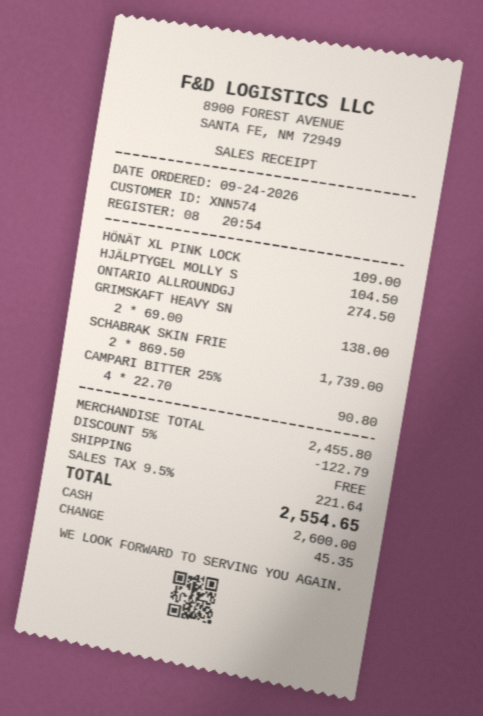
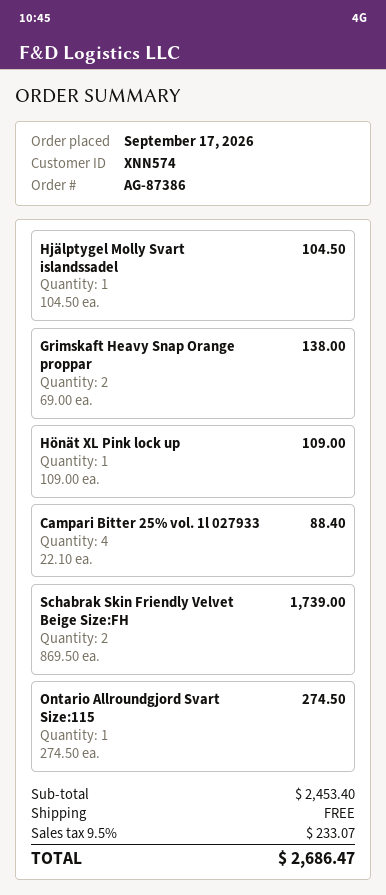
order date: 2026-09-24 -> 2026-09-17
CAMPARI BITTER 25%: 4 x 22.70 = 90.80 -> 4 x 22.10 = 88.40
subtotal: 2455.80 -> 2453.40
discount: 5% = 122.79 -> none
tax: 9.5% = 221.64 -> 9.5% = 233.07
total: 2554.65 -> 2686.47

